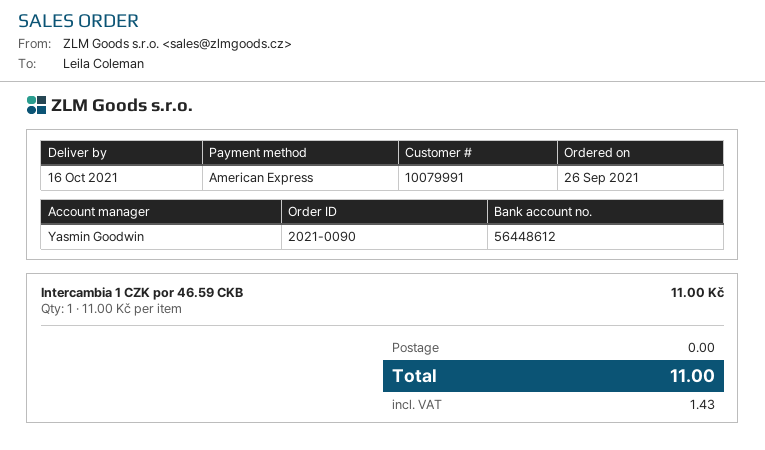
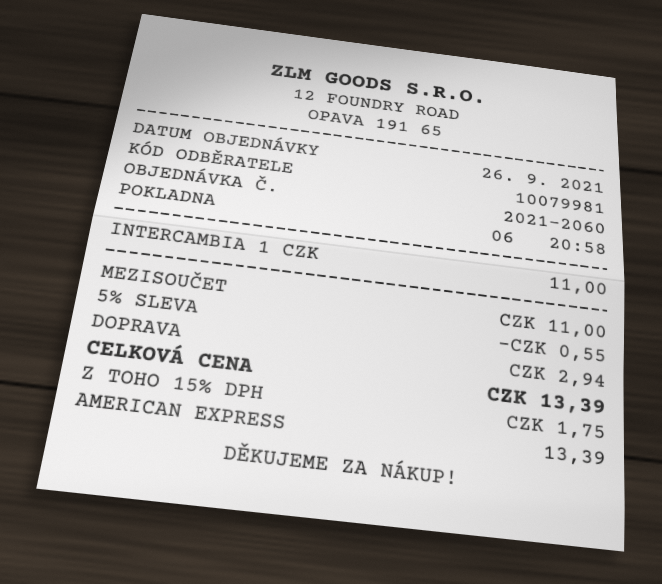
order number: 2021-0090 -> 2021-2060
customer number: 10079991 -> 10079981
discount: none -> 5% = 0.55
shipping: 0.00 -> 2.94
tax: 1.43 -> 1.75
total: 11.00 -> 13.39

